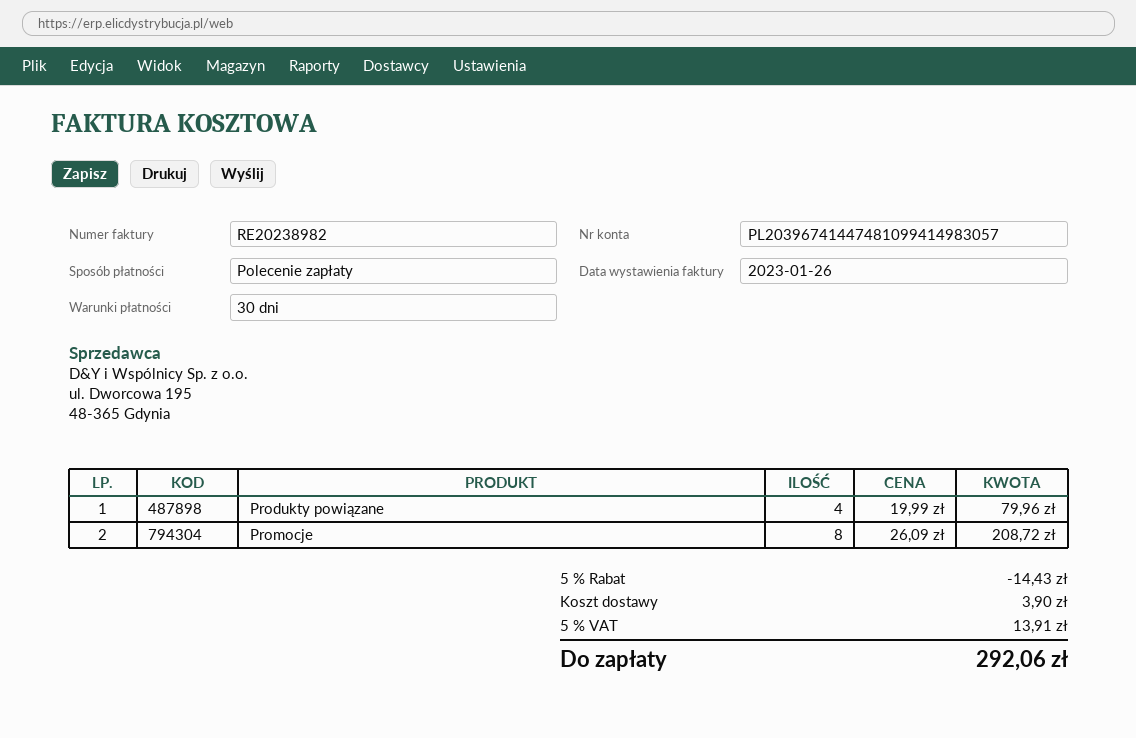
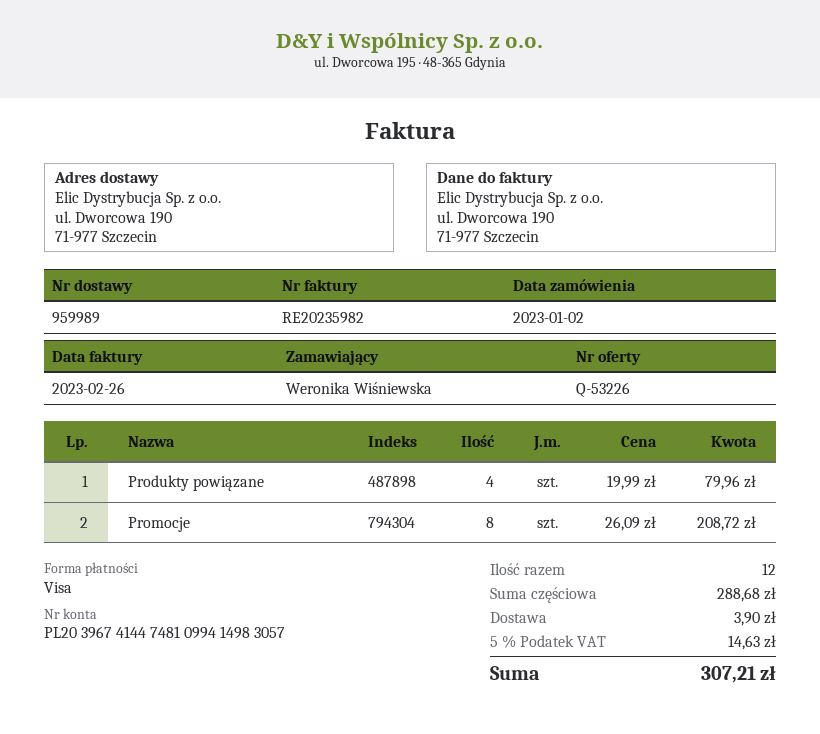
invoice number: RE20238982 -> RE20235982
invoice date: 2023-01-26 -> 2023-02-26
payment method: direct debit -> Visa
discount: 5% = 14.43 -> none
tax: 5% = 13.91 -> 5% = 14.63
total: 292.06 -> 307.21

